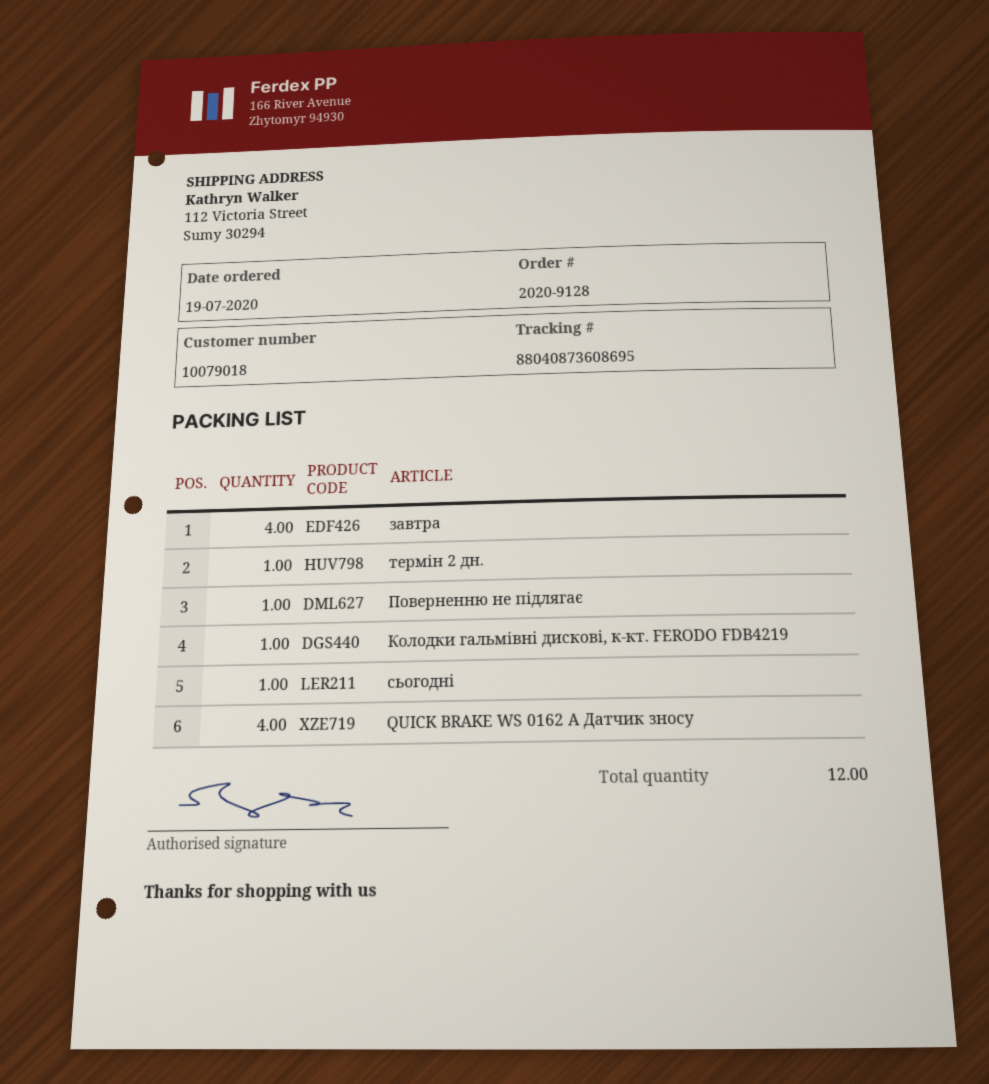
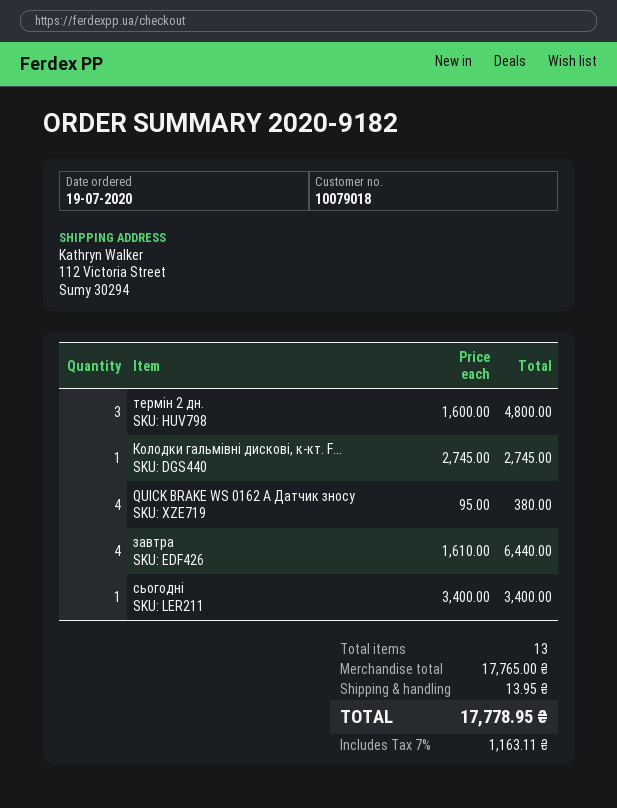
order number: 2020-9128 -> 2020-9182
термін 2 дн.: 1 -> 3
Поверненню не підлягає: 1 -> none
total quantity: 12 -> 13

